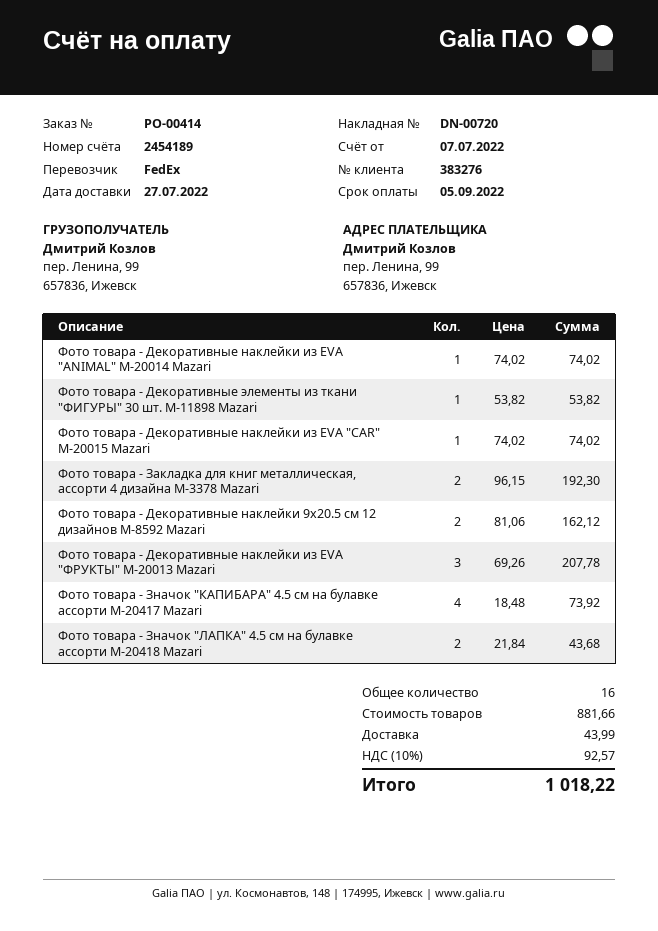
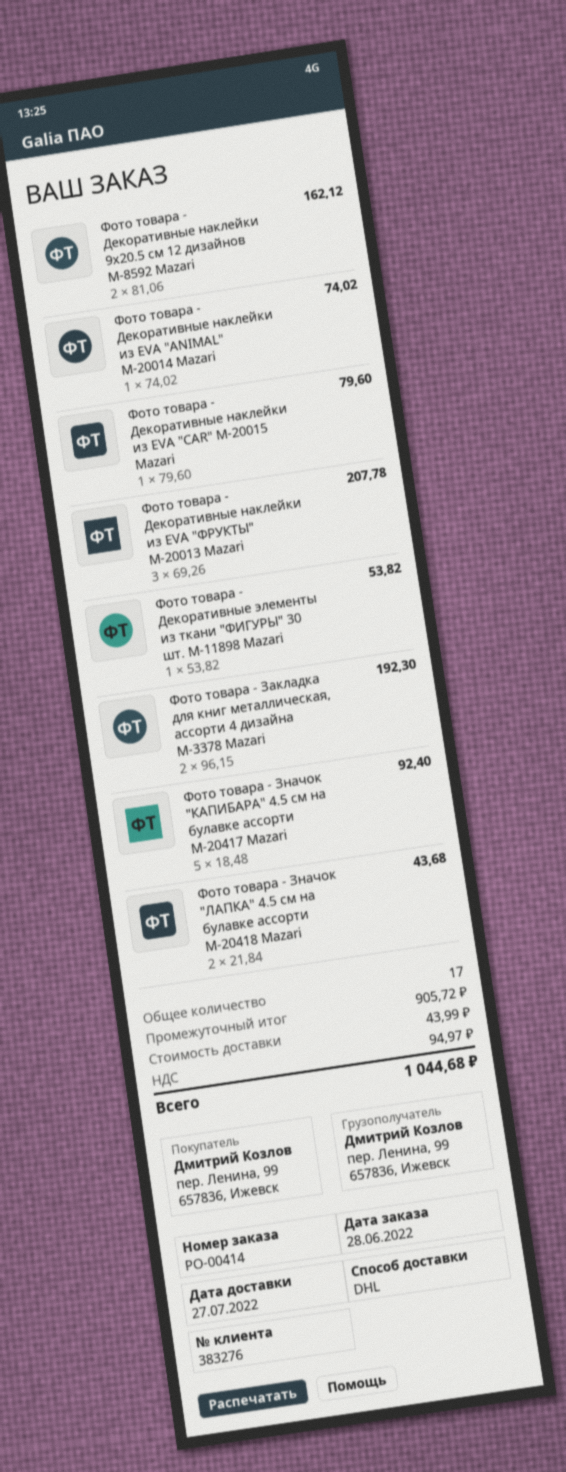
shipping method: FedEx -> DHL
Фото товара - Декоративные наклейки из EVA "CAR" M-20015 Mazari: 1 x 74.02 = 74.02 -> 1 x 79.60 = 79.60
Фото товара - Значок "КАПИБАРА" 4.5 см на булавке ассорти M-20417 Mazari: 4 x 18.48 = 73.92 -> 5 x 18.48 = 92.40
total quantity: 16 -> 17
subtotal: 881.66 -> 905.72
tax: 92.57 -> 94.97
total: 1018.22 -> 1044.68

